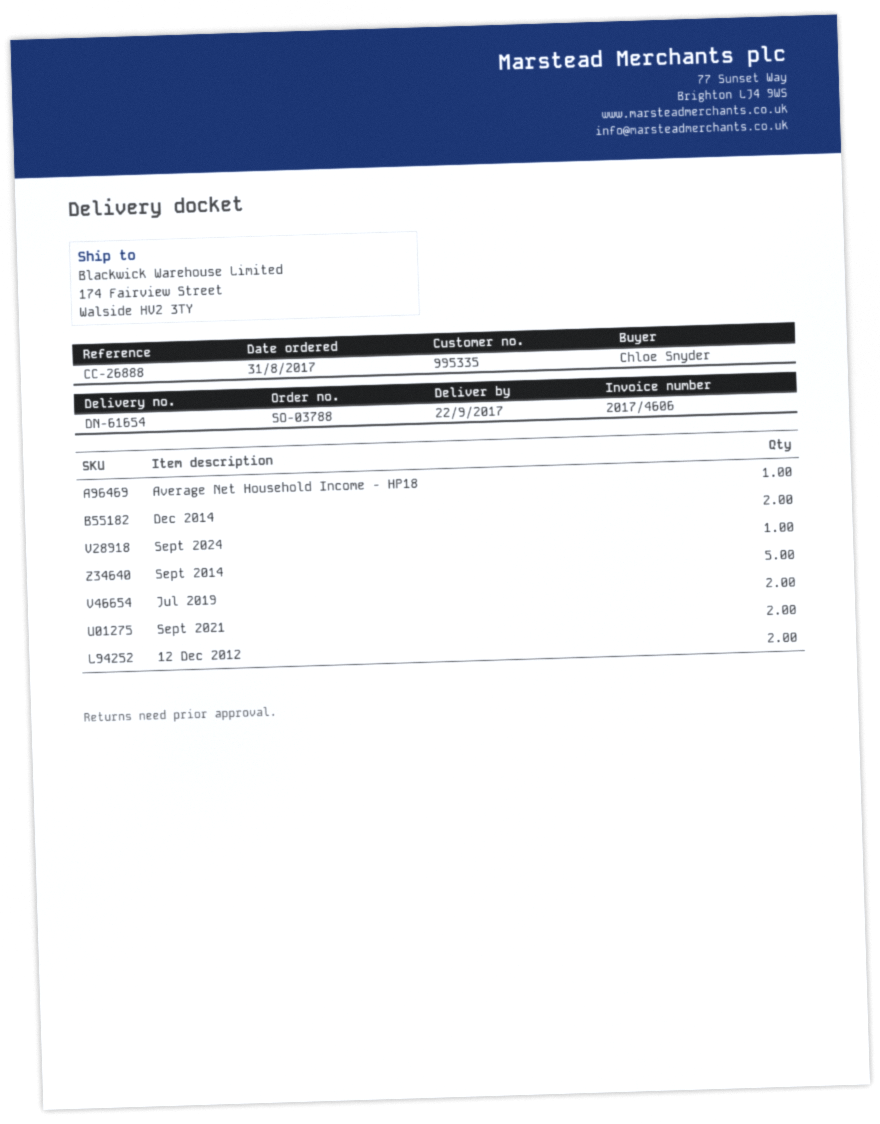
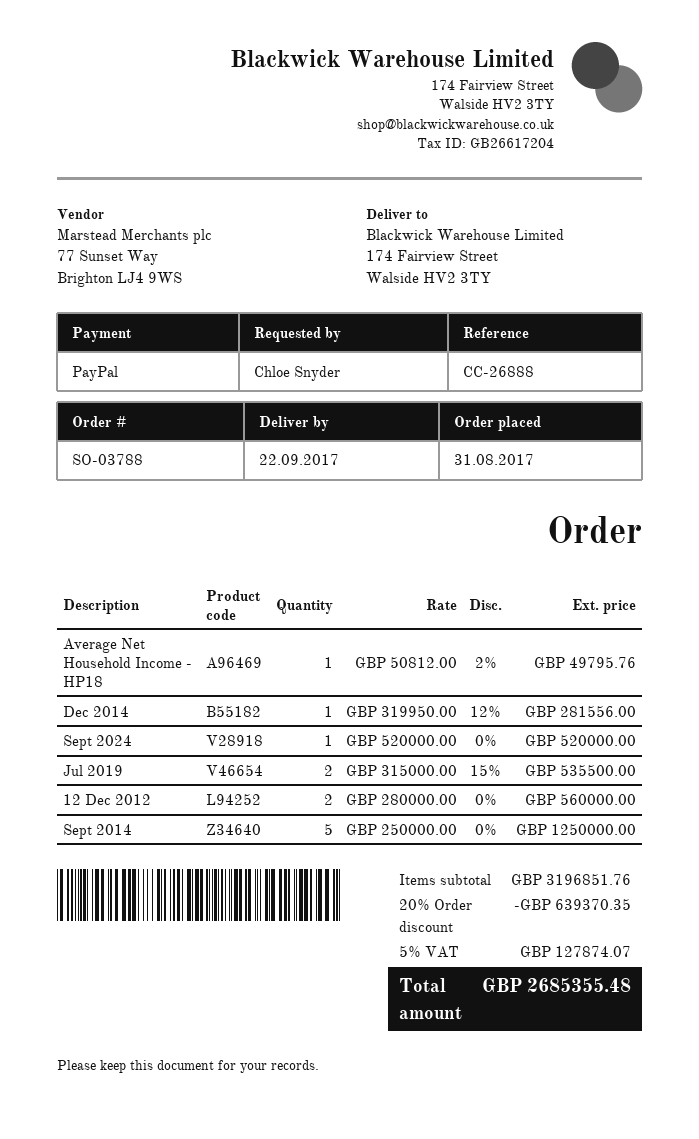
Dec 2014: 2 -> 1
Sept 2021: 2 -> none

